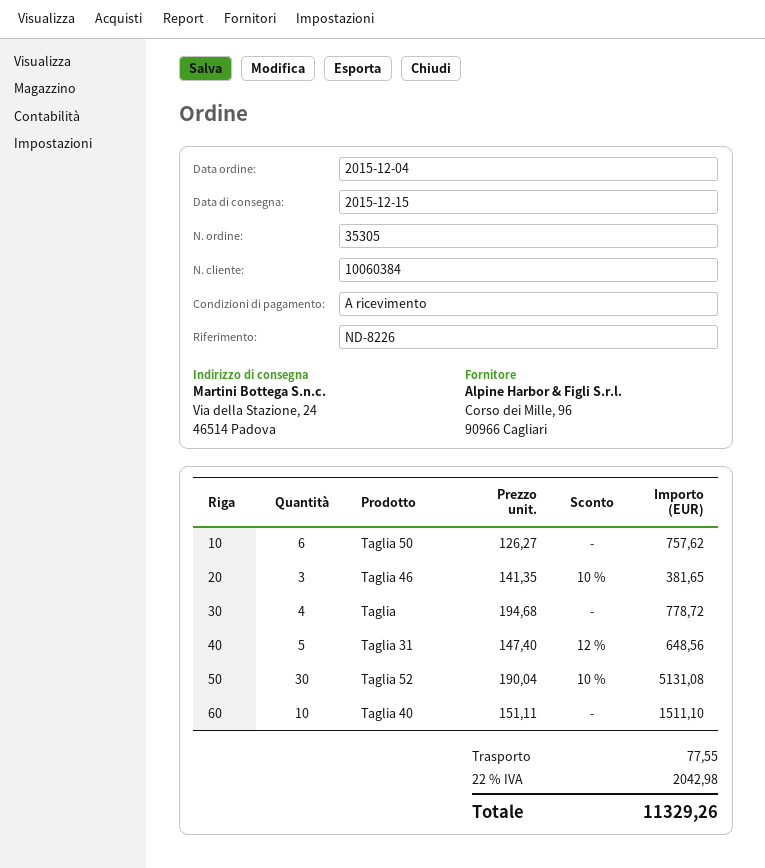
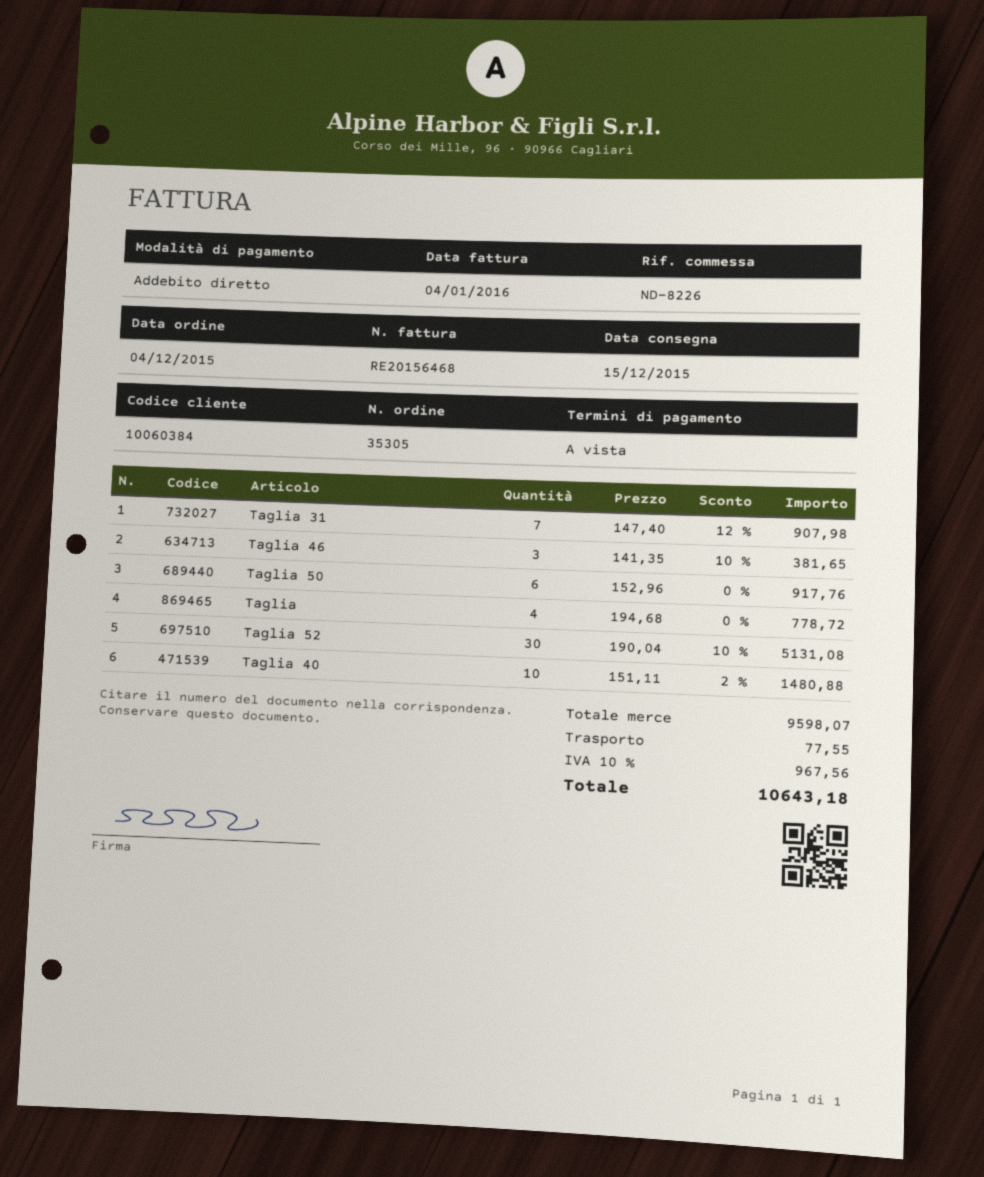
Taglia 50: 6 x 126.27 = 757.62 -> 6 x 152.96 = 917.76
Taglia 31: 5 x 147.40 - 12% = 648.56 -> 7 x 147.40 - 12% = 907.98
Taglia 40: 10 x 151.11 = 1511.10 -> 10 x 151.11 - 2% = 1480.88
tax: 22% = 2042.98 -> 10% = 967.56
total: 11329.26 -> 10643.18

